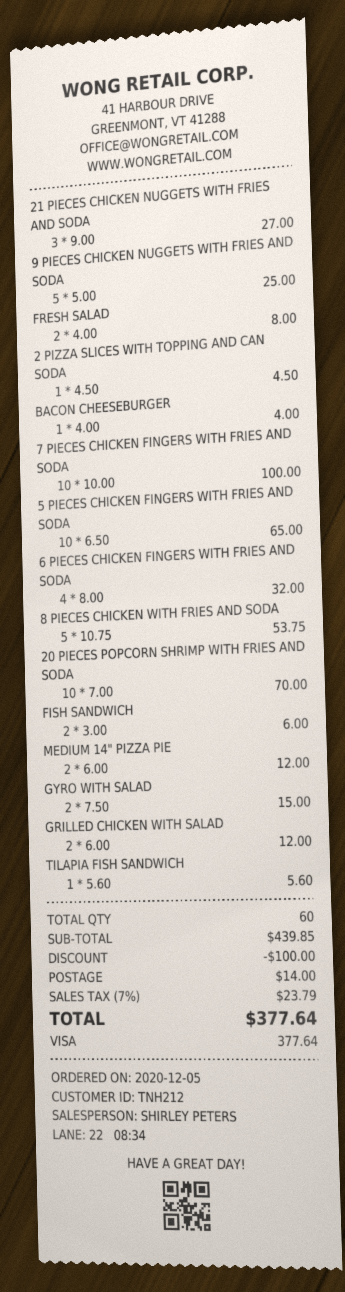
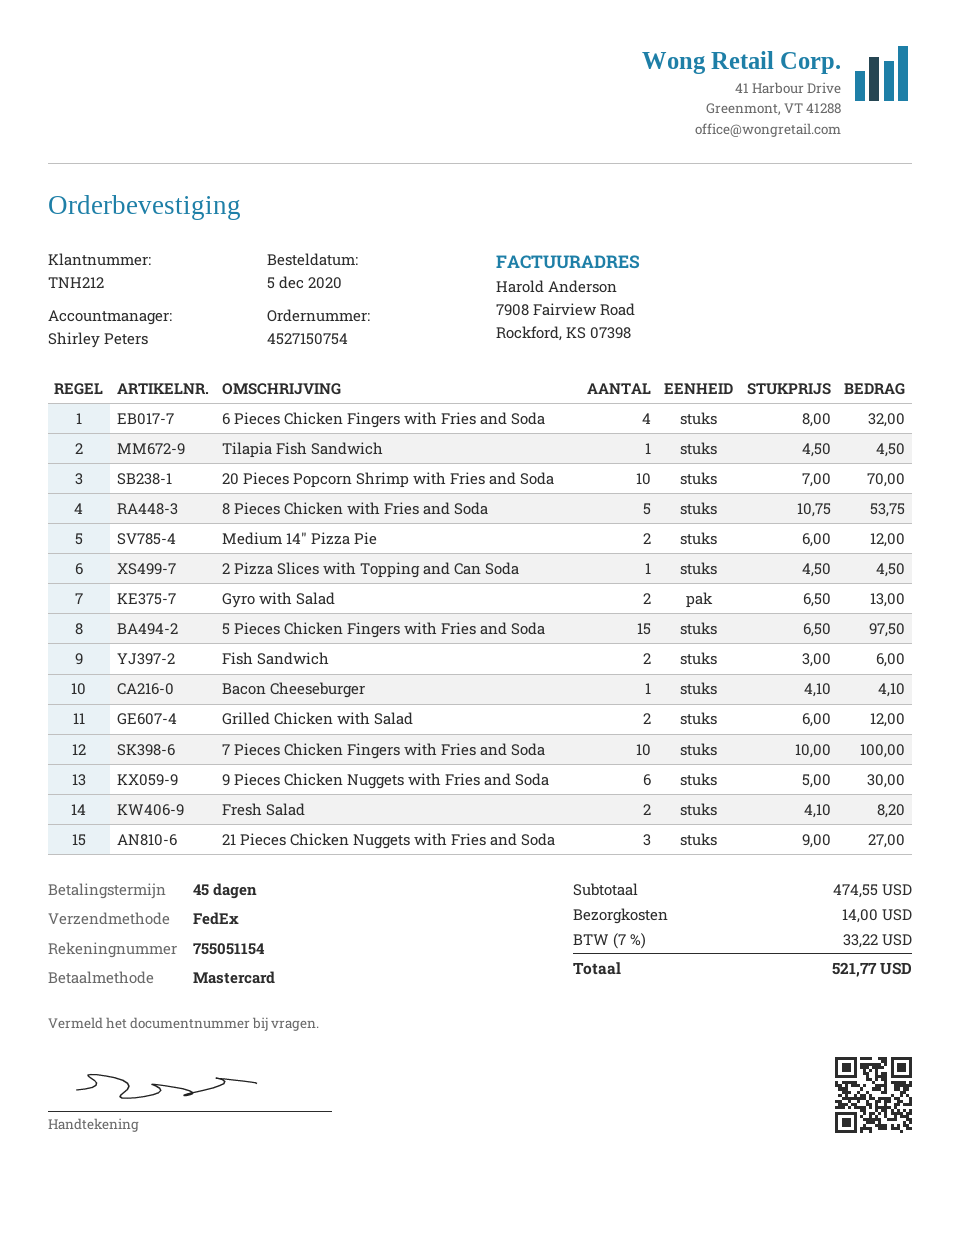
payment method: Visa -> Mastercard
9 PIECES CHICKEN NUGGETS WITH FRIES AND SODA: 5 x 5.00 = 25.00 -> 6 x 5.00 = 30.00
FRESH SALAD: 2 x 4.00 = 8.00 -> 2 x 4.10 = 8.20
BACON CHEESEBURGER: 1 x 4.00 = 4.00 -> 1 x 4.10 = 4.10
5 PIECES CHICKEN FINGERS WITH FRIES AND SODA: 10 x 6.50 = 65.00 -> 15 x 6.50 = 97.50
GYRO WITH SALAD: 2 x 7.50 = 15.00 -> 2 x 6.50 = 13.00
TILAPIA FISH SANDWICH: 1 x 5.60 = 5.60 -> 1 x 4.50 = 4.50
subtotal: 439.85 -> 474.55
discount: 100.00 -> none
tax: 7% = 23.79 -> 7% = 33.22
total: 377.64 -> 521.77

